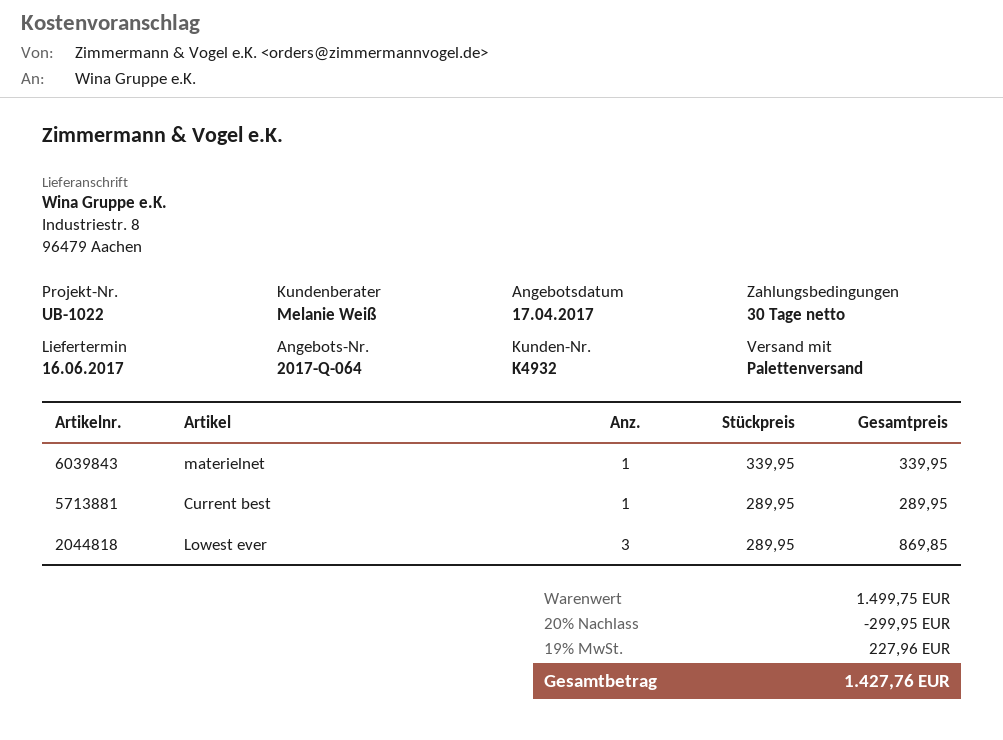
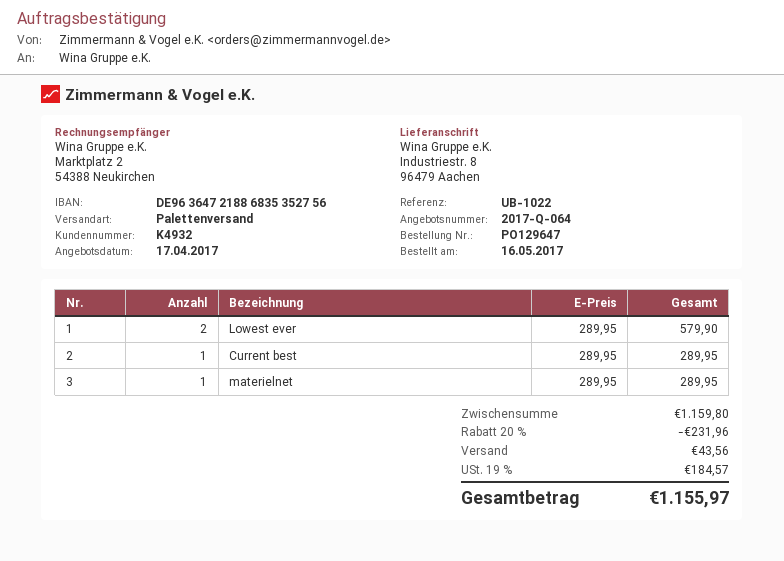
materielnet: 1 x 339.95 = 339.95 -> 1 x 289.95 = 289.95
Lowest ever: 3 x 289.95 = 869.85 -> 2 x 289.95 = 579.90
subtotal: 1499.75 -> 1159.80
discount: 20% = 299.95 -> 20% = 231.96
shipping: none -> 43.56
tax: 19% = 227.96 -> 19% = 184.57
total: 1427.76 -> 1155.97

